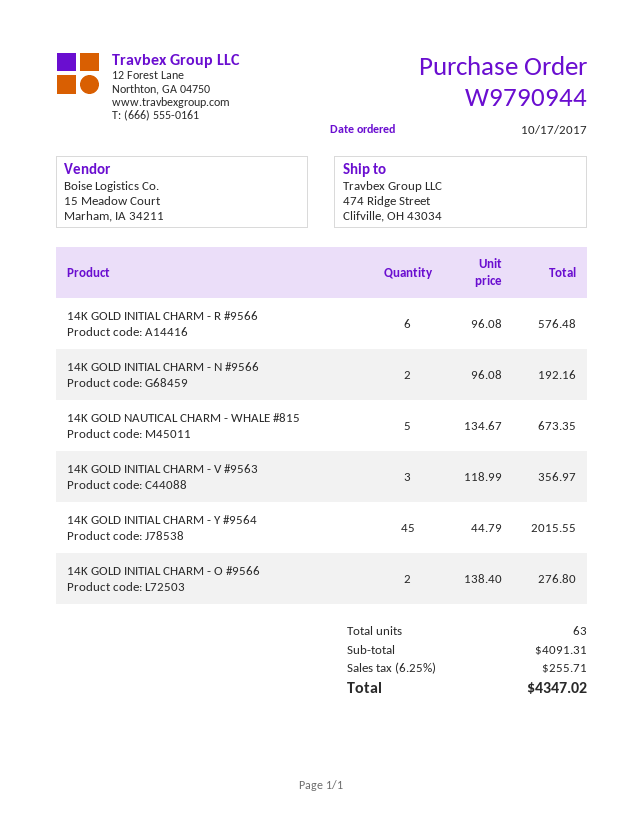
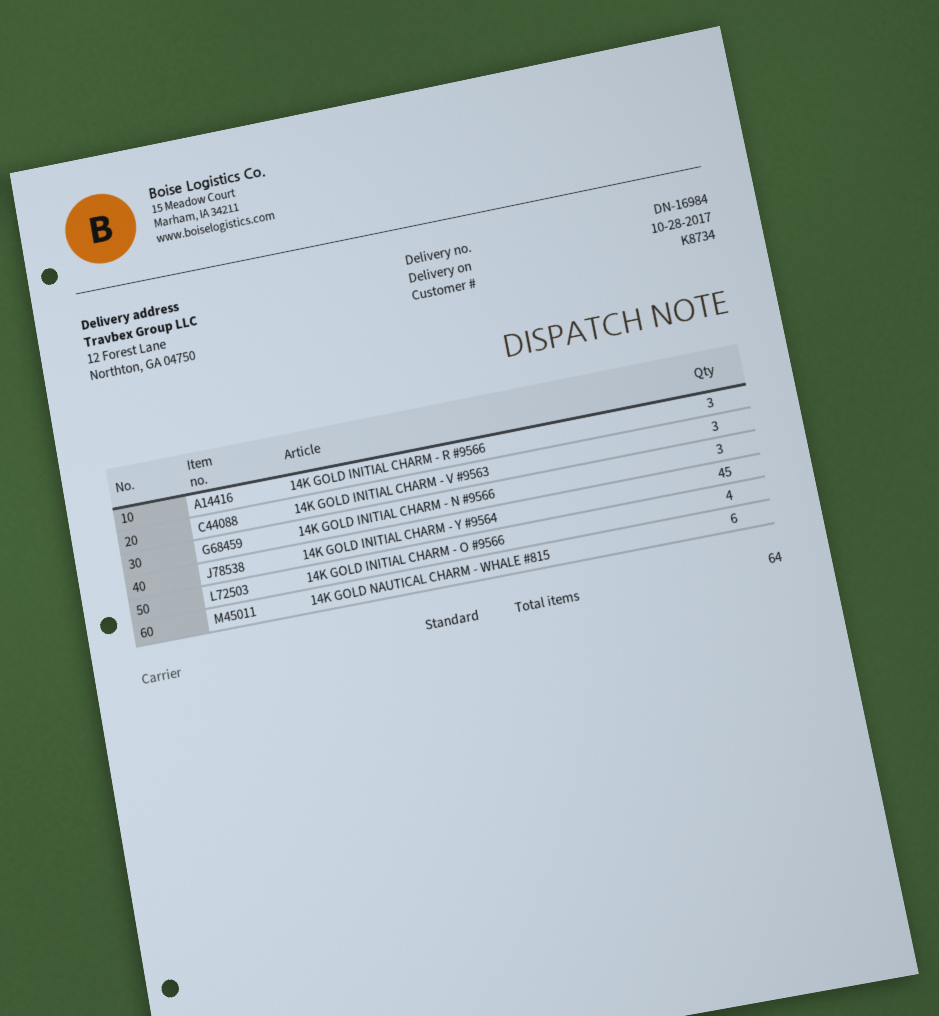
ship to: 474 Ridge Street, Clifville, OH 43034 -> 12 Forest Lane, Northton, GA 04750
14K GOLD INITIAL CHARM - R #9566: 6 -> 3
14K GOLD INITIAL CHARM - N #9566: 2 -> 3
14K GOLD NAUTICAL CHARM - WHALE #815: 5 -> 6
14K GOLD INITIAL CHARM - O #9566: 2 -> 4
total quantity: 63 -> 64

